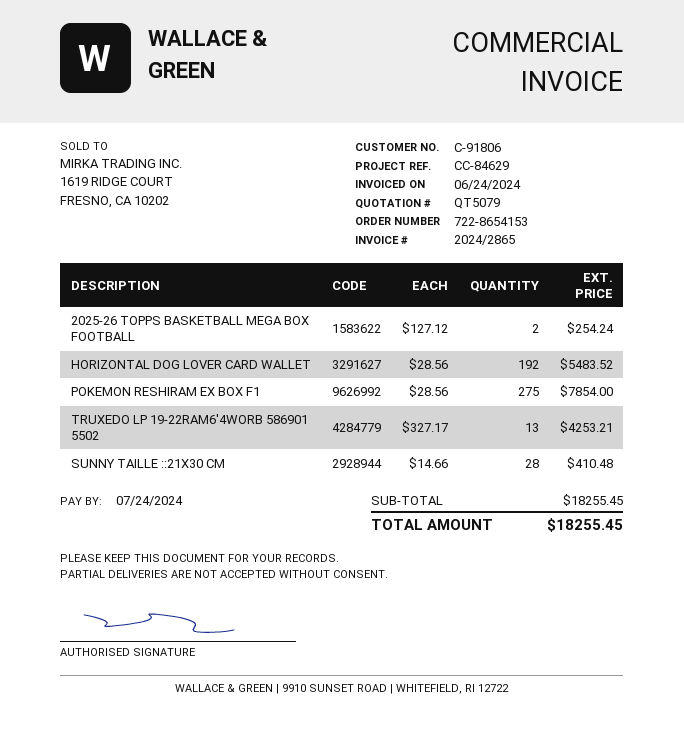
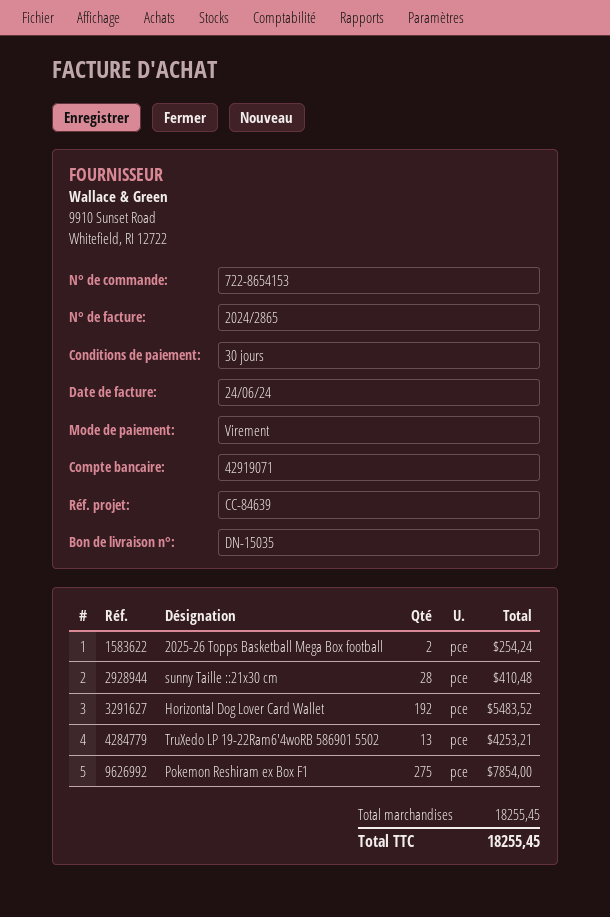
reference: CC-84629 -> CC-84639

